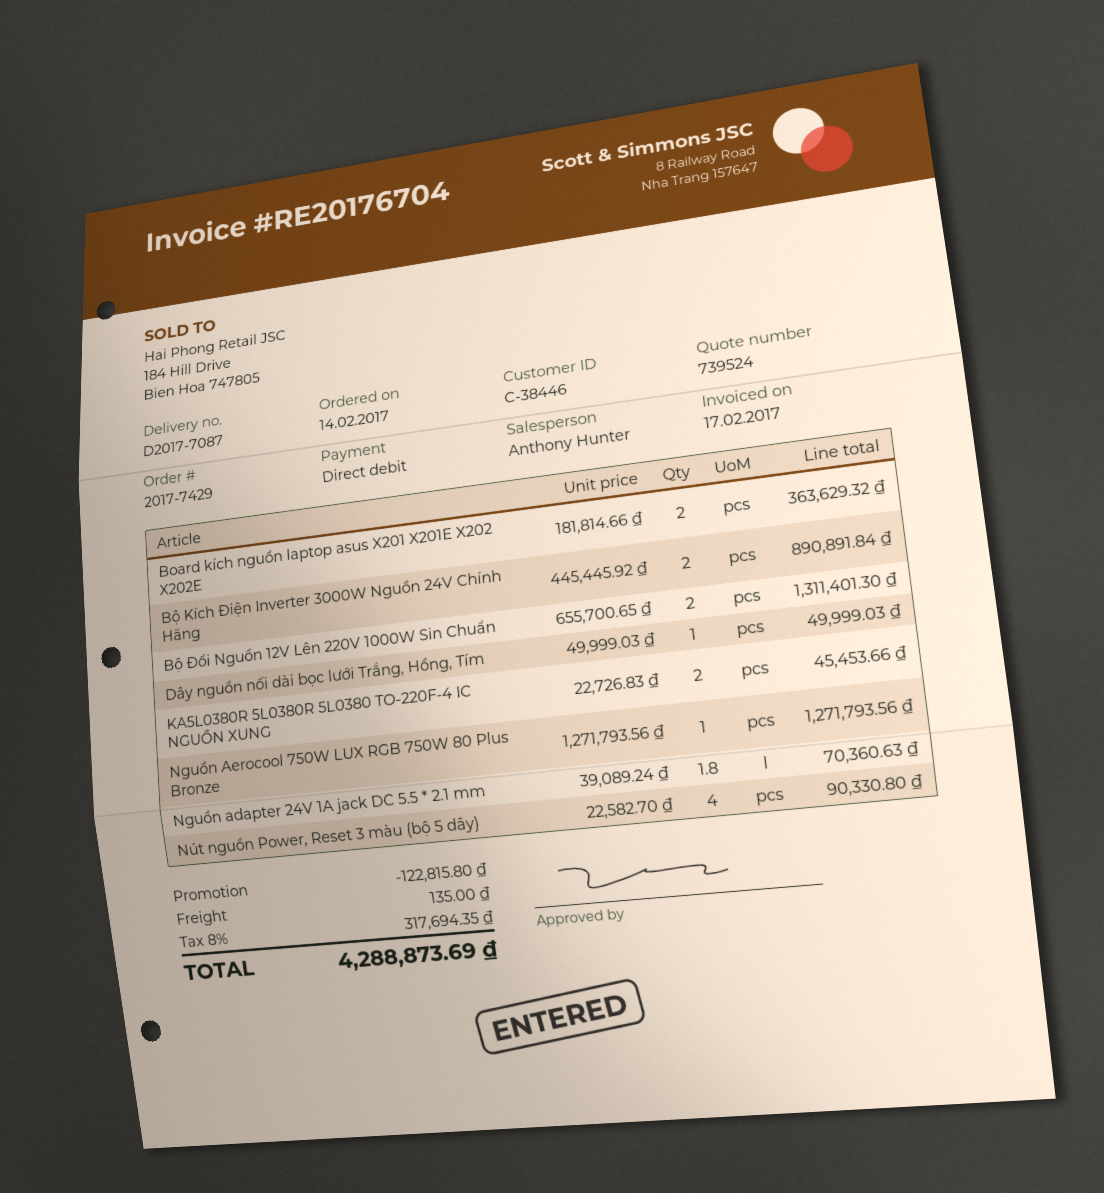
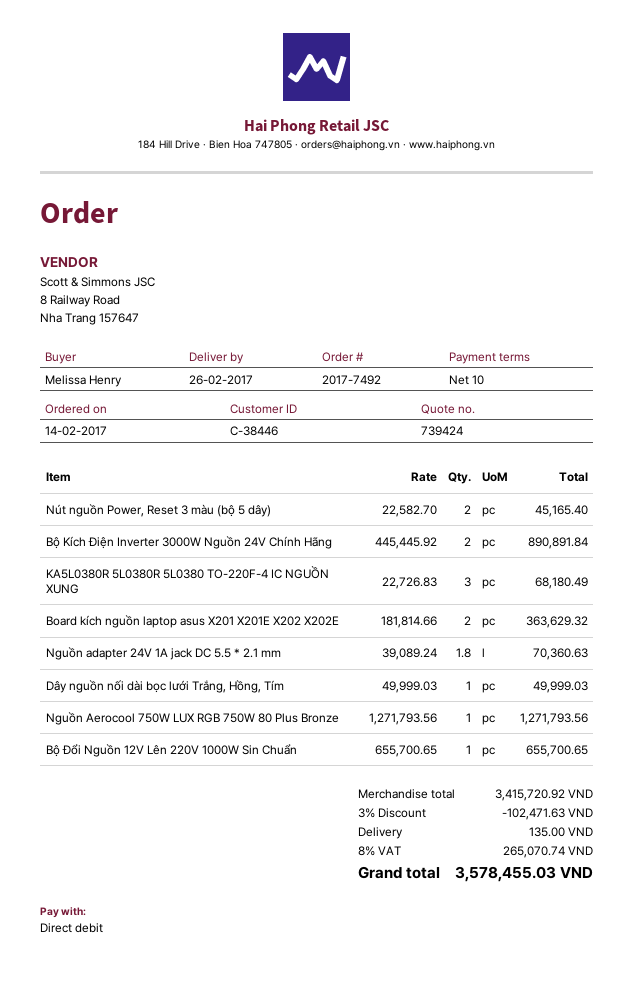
quote number: 739524 -> 739424
order number: 2017-7429 -> 2017-7492
Bộ Đổi Nguồn 12V Lên 220V 1000W Sin Chuẩn: 2 x 655700.65 = 1311401.30 -> 1 x 655700.65 = 655700.65
KA5L0380R 5L0380R 5L0380 TO-220F-4 IC NGUỒN XUNG: 2 x 22726.83 = 45453.66 -> 3 x 22726.83 = 68180.49
Nút nguồn Power, Reset 3 màu (bộ 5 dây): 4 x 22582.70 = 90330.80 -> 2 x 22582.70 = 45165.40
discount: 122815.80 -> 102471.63
tax: 8% = 317694.35 -> 8% = 265070.74
total: 4288873.69 -> 3578455.03

